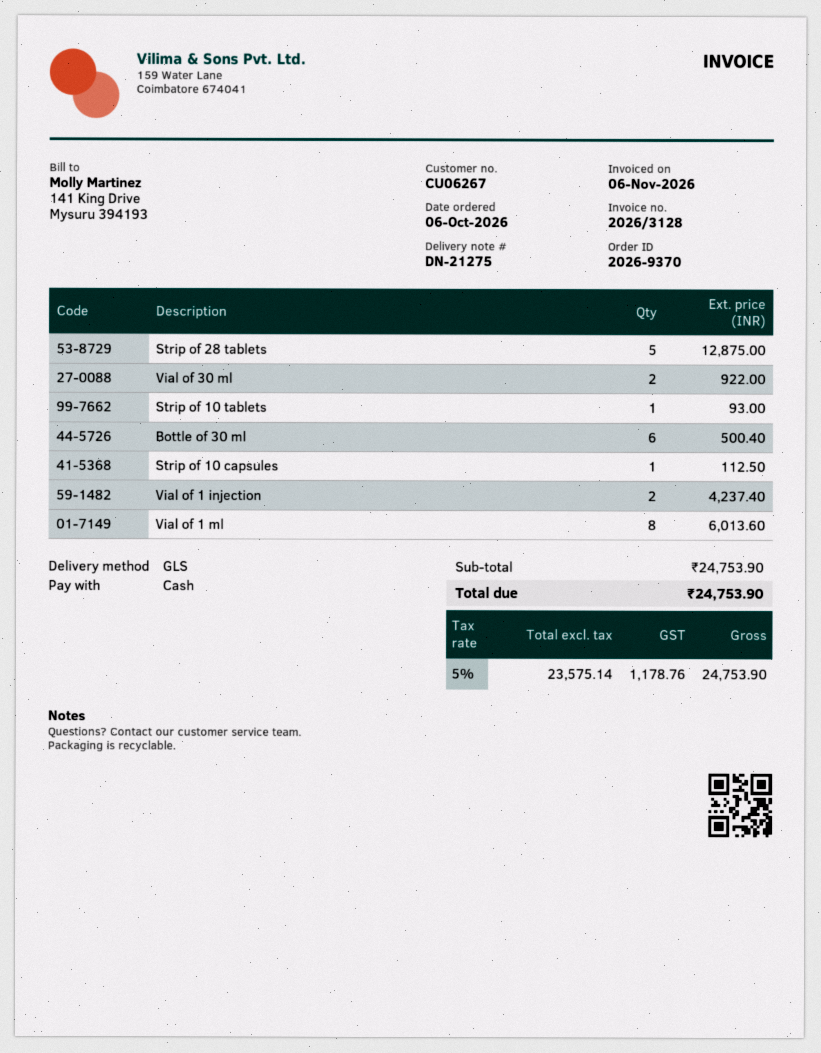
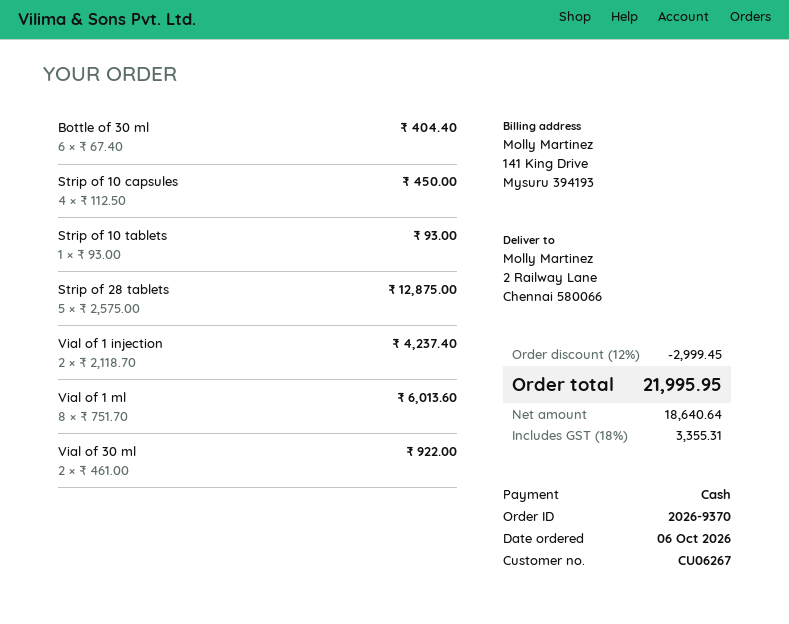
Bottle of 30 ml: 6 for 500.40 -> 6 for 404.40
Strip of 10 capsules: 1 for 112.50 -> 4 for 450.00
discount: none -> 12% = 2999.45
net: 23575.14 -> 18640.64
tax: 5% = 1178.76 -> 18% = 3355.31
total: 24753.90 -> 21995.95

